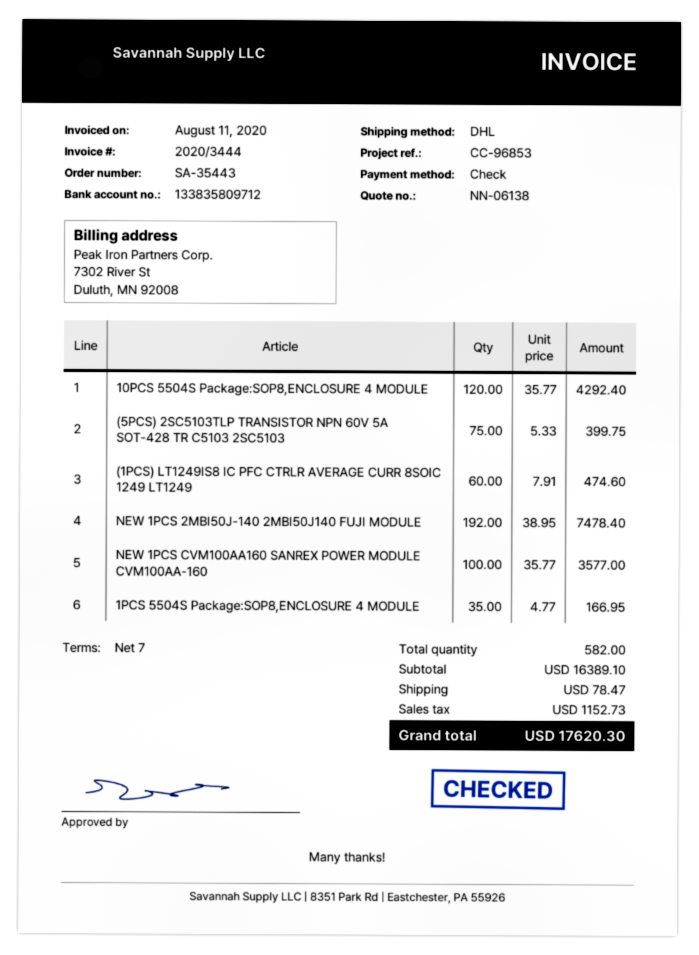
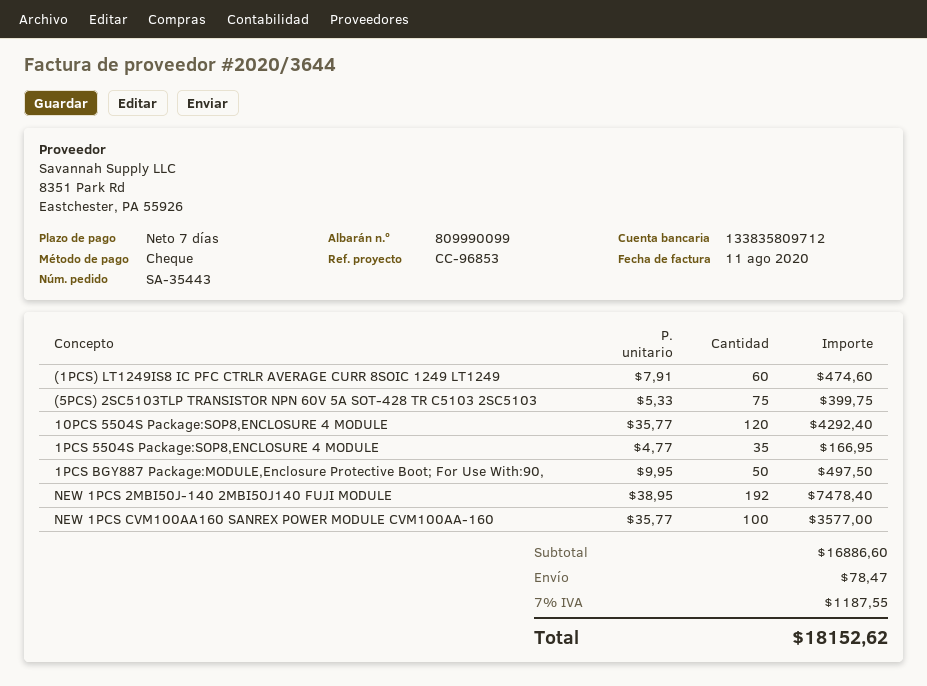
invoice number: 2020/3444 -> 2020/3644
1PCS BGY887 Package:MODULE,Enclosure Protective Boot; For Use With:90,: none -> 50 x 9.95 = 497.50
subtotal: 16389.10 -> 16886.60
tax: 1152.73 -> 1187.55
total: 17620.30 -> 18152.62

